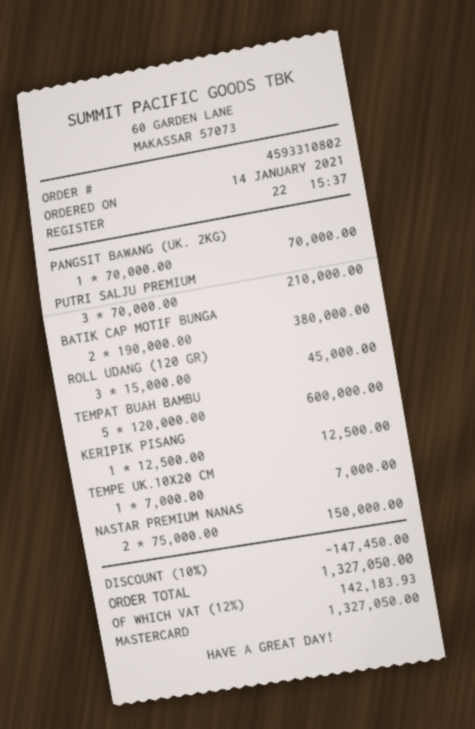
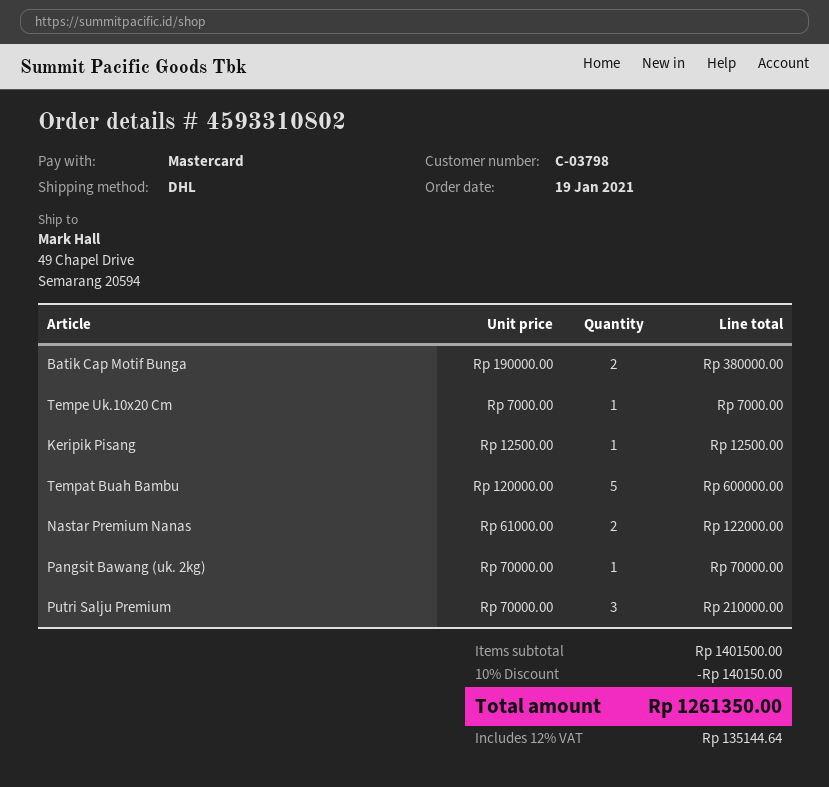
order date: 2021-01-14 -> 2021-01-19
ROLL UDANG (120 GR): 3 x 15000.00 = 45000.00 -> none
NASTAR PREMIUM NANAS: 2 x 75000.00 = 150000.00 -> 2 x 61000.00 = 122000.00
discount: 10% = 147450.00 -> 10% = 140150.00
tax: 12% = 142183.93 -> 12% = 135144.64
total: 1327050.00 -> 1261350.00

